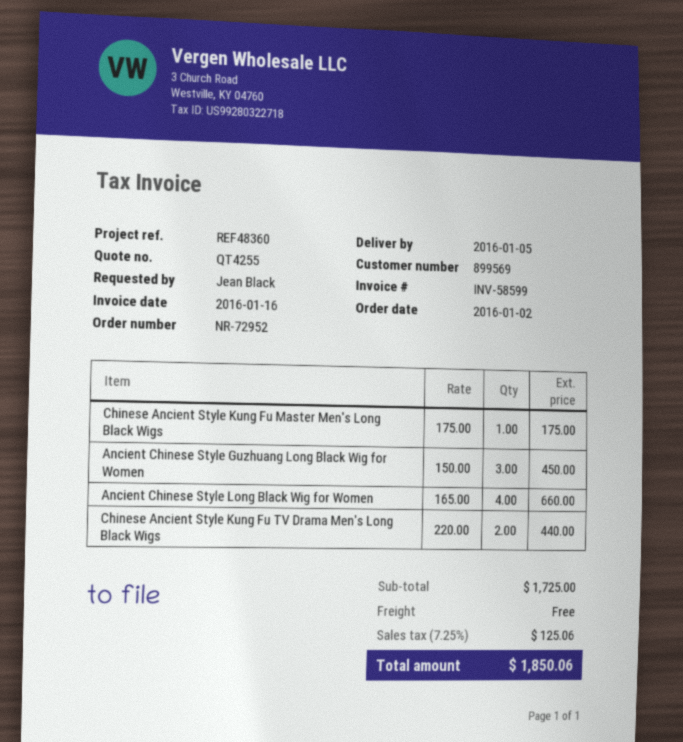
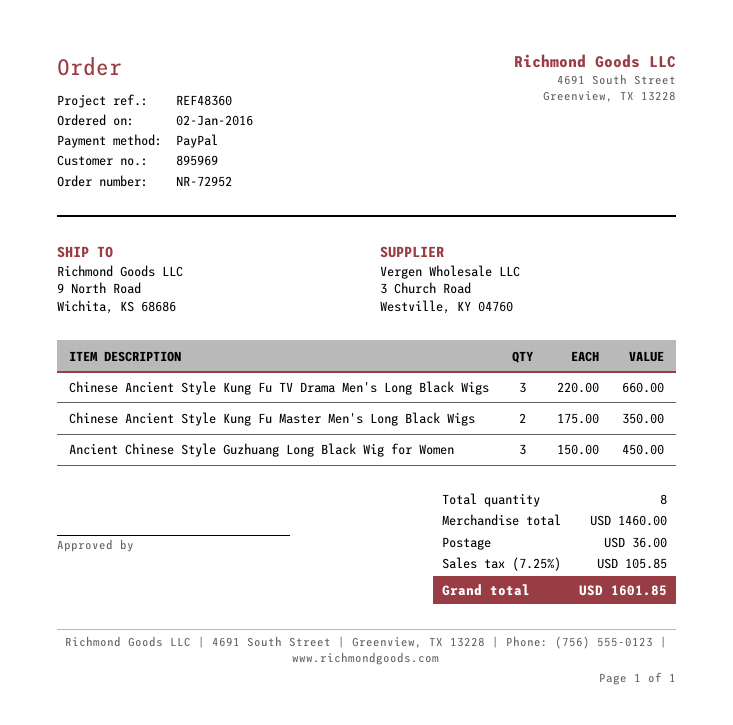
customer number: 899569 -> 895969
Chinese Ancient Style Kung Fu Master Men's Long Black Wigs: 1 x 175.00 = 175.00 -> 2 x 175.00 = 350.00
Ancient Chinese Style Long Black Wig for Women: 4 x 165.00 = 660.00 -> none
Chinese Ancient Style Kung Fu TV Drama Men's Long Black Wigs: 2 x 220.00 = 440.00 -> 3 x 220.00 = 660.00
subtotal: 1725.00 -> 1460.00
shipping: 0.00 -> 36.00
tax: 7.25% = 125.06 -> 7.25% = 105.85
total: 1850.06 -> 1601.85

